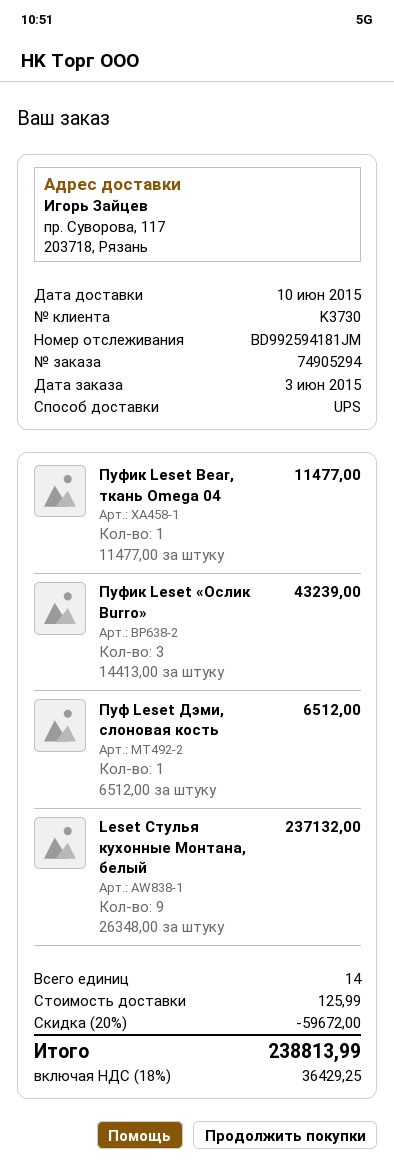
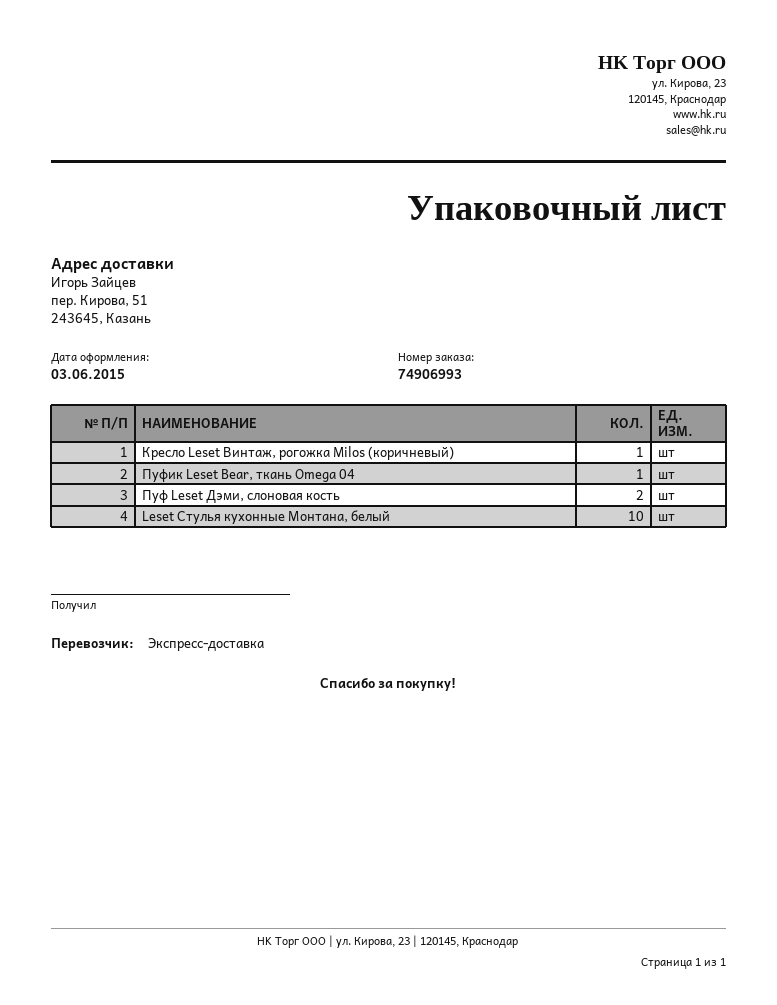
order number: 74905294 -> 74906993
shipping method: UPS -> express
ship to: пр. Суворова, 117, 203718, Рязань -> пер. Кирова, 51, 243645, Казань
Пуфик Leset «Ослик Burro»: 3 -> none
Пуф Leset Дэми, слоновая кость: 1 -> 2
Leset Стулья кухонные Монтана, белый: 9 -> 10
Кресло Leset Винтаж, рогожка Milos (коричневый): none -> 1

